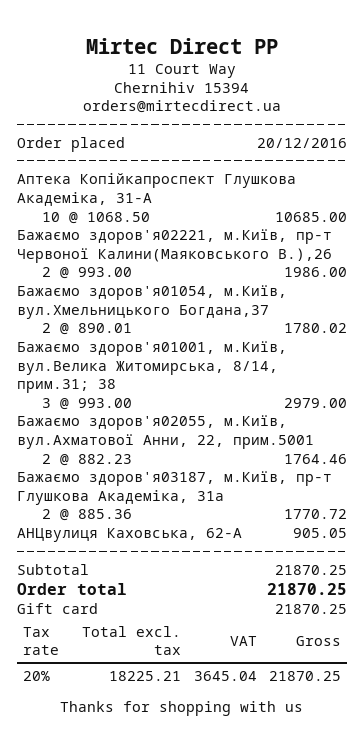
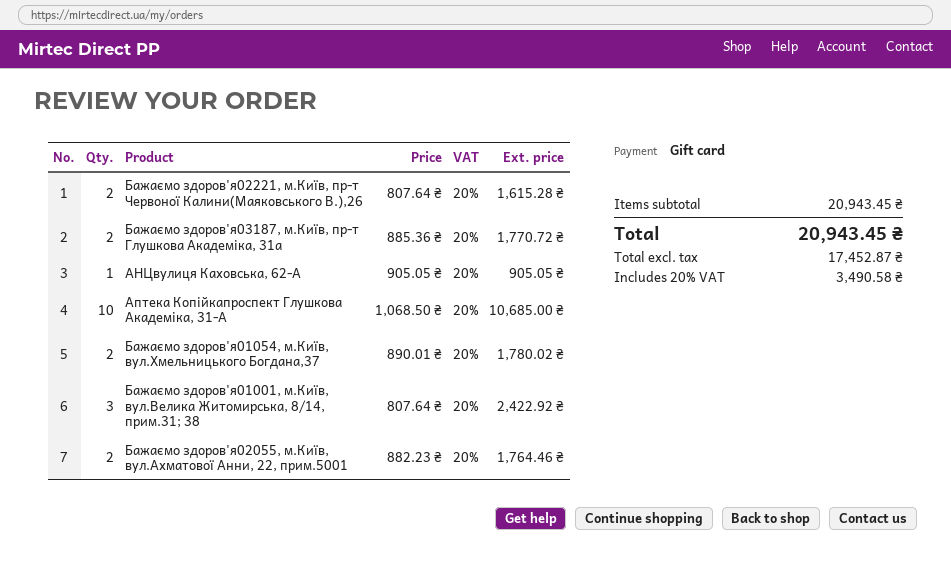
Бажаємо здоров'я02221, м.Київ, пр-т Червоної Калини(Маяковського В.),26: 2 x 993.00 = 1986.00 -> 2 x 807.64 = 1615.28
Бажаємо здоров'я01001, м.Київ, вул.Велика Житомирська, 8/14, прим.31; 38: 3 x 993.00 = 2979.00 -> 3 x 807.64 = 2422.92
subtotal: 21870.25 -> 20943.45
net: 18225.21 -> 17452.87
tax: 20% = 3645.04 -> 20% = 3490.58
total: 21870.25 -> 20943.45

